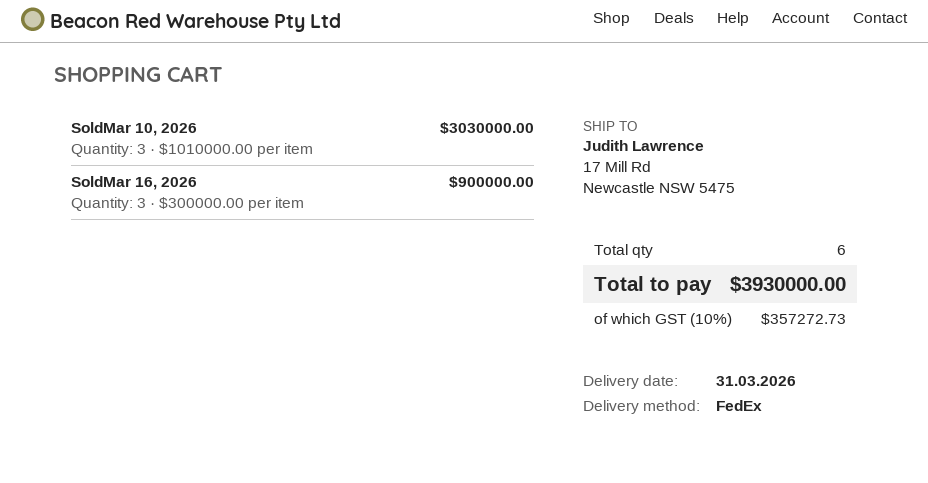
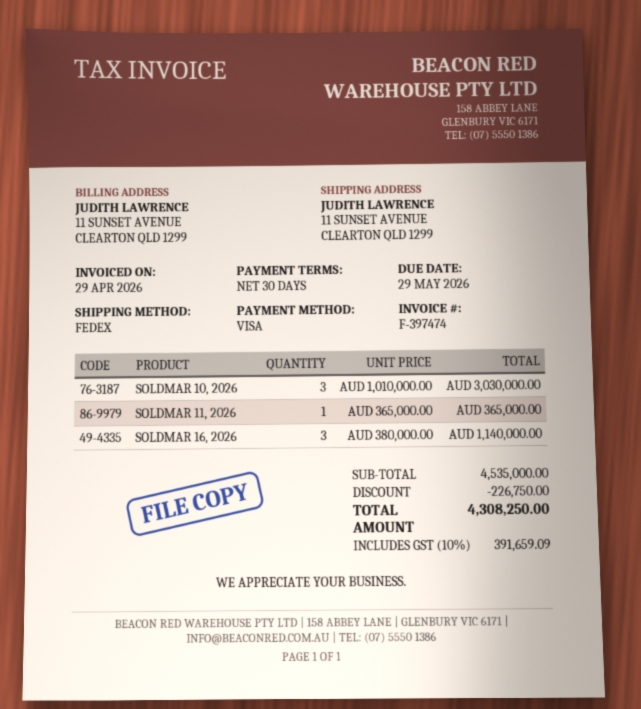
ship to: 17 Mill Rd, Newcastle NSW 5475 -> 11 SUNSET AVENUE, CLEARTON QLD 1299
SoldMar 16, 2026: 3 x 300000.00 = 900000.00 -> 3 x 380000.00 = 1140000.00
SOLDMAR 11, 2026: none -> 1 x 365000.00 = 365000.00
discount: none -> 226750.00
tax: 10% = 357272.73 -> 10% = 391659.09
total: 3930000.00 -> 4308250.00

